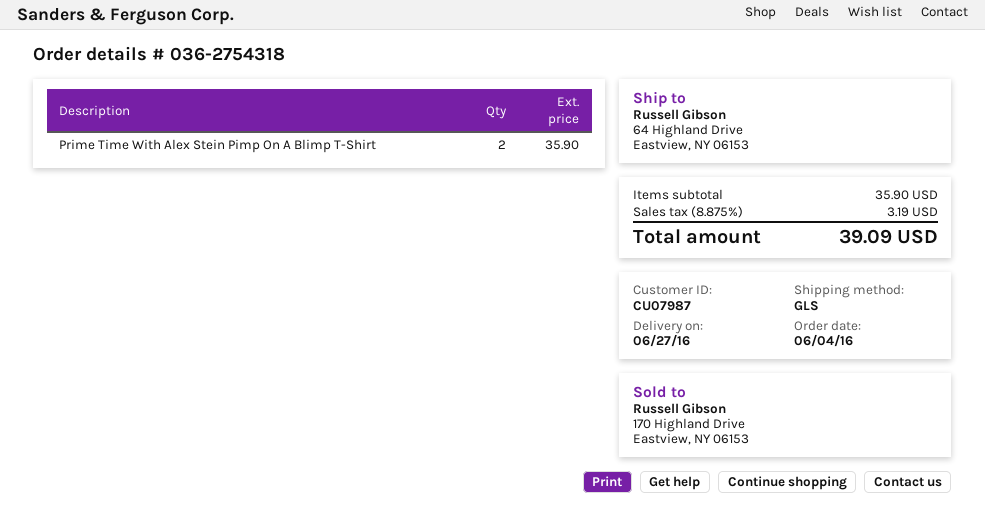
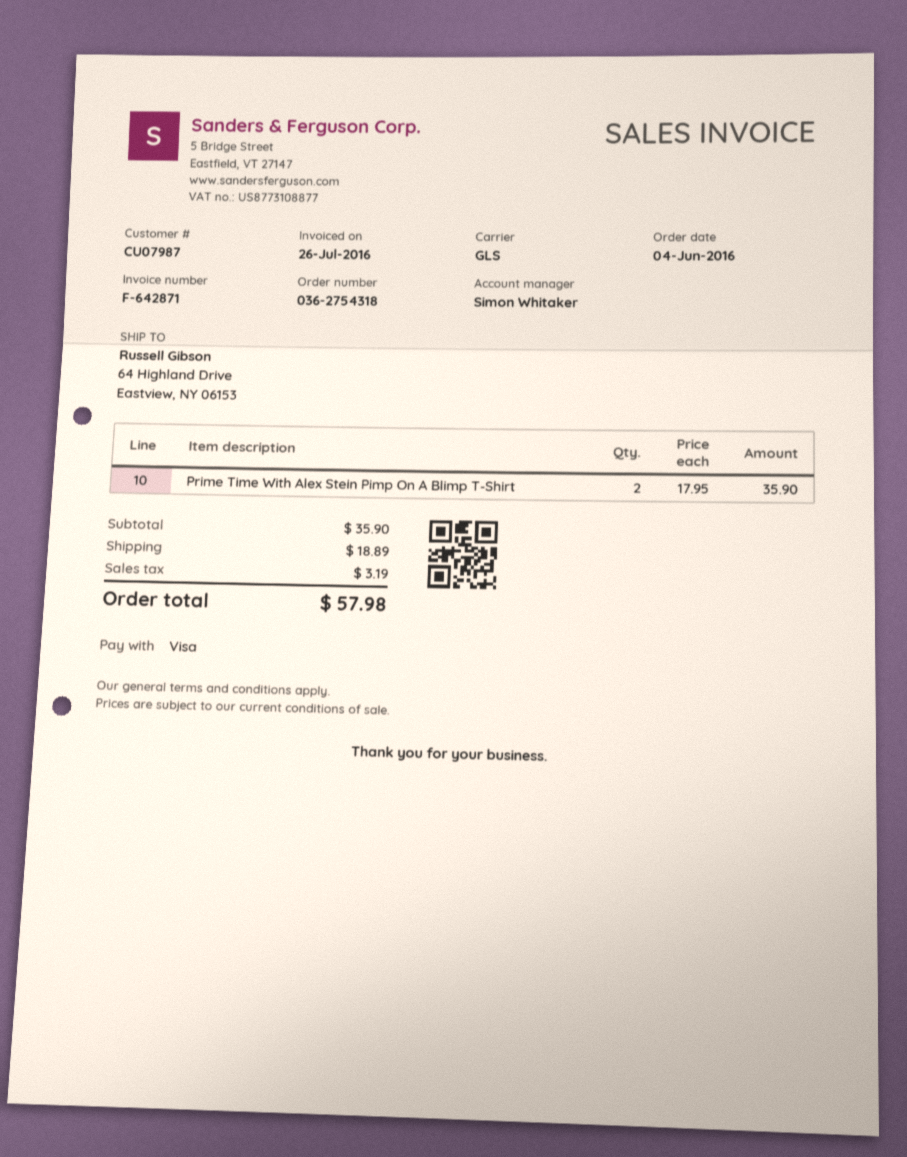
shipping: none -> 18.89
total: 39.09 -> 57.98

